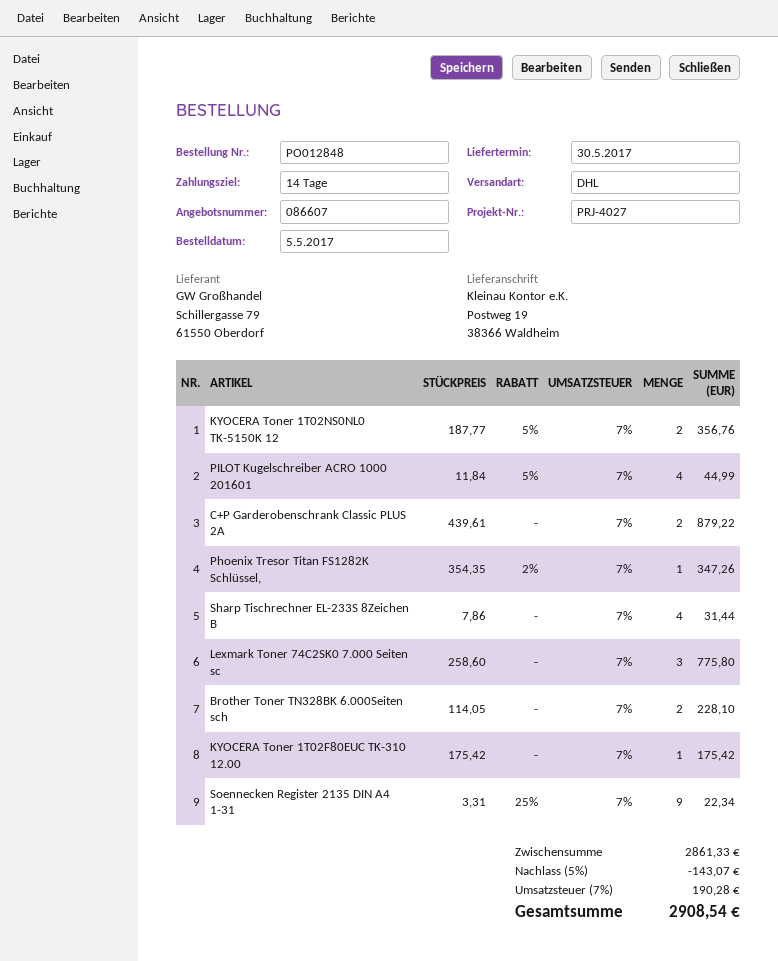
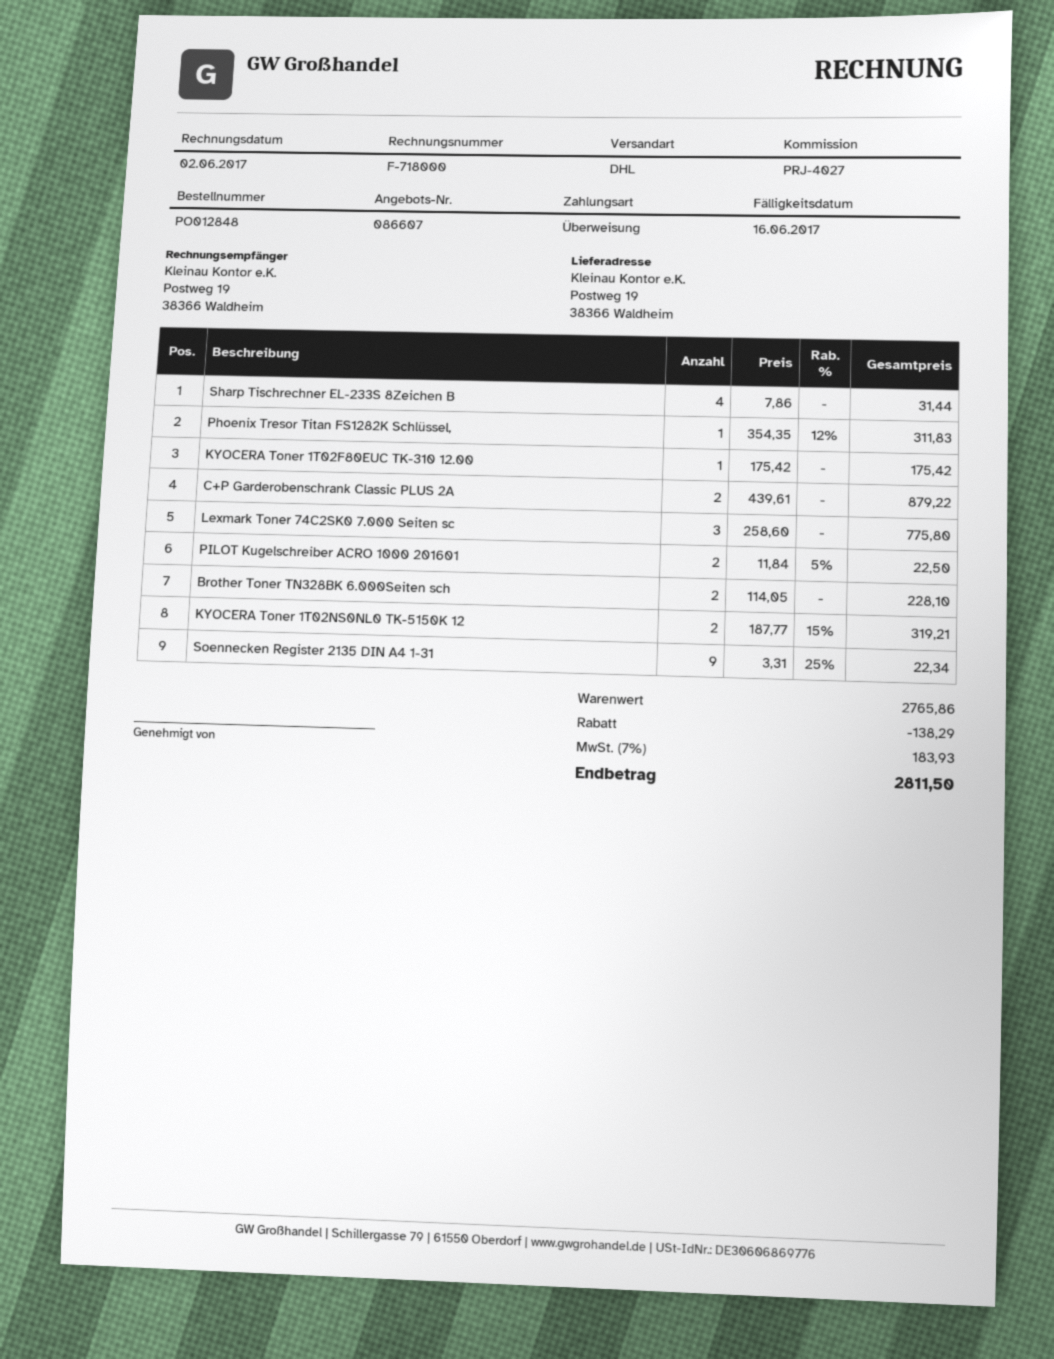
KYOCERA Toner 1T02NS0NL0 TK-5150K 12: 2 x 187.77 - 5% = 356.76 -> 2 x 187.77 - 15% = 319.21
PILOT Kugelschreiber ACRO 1000 201601: 4 x 11.84 - 5% = 44.99 -> 2 x 11.84 - 5% = 22.50
Phoenix Tresor Titan FS1282K Schlüssel,: 1 x 354.35 - 2% = 347.26 -> 1 x 354.35 - 12% = 311.83
subtotal: 2861.33 -> 2765.86
discount: 143.07 -> 138.29
tax: 7% = 190.28 -> 7% = 183.93
total: 2908.54 -> 2811.50

